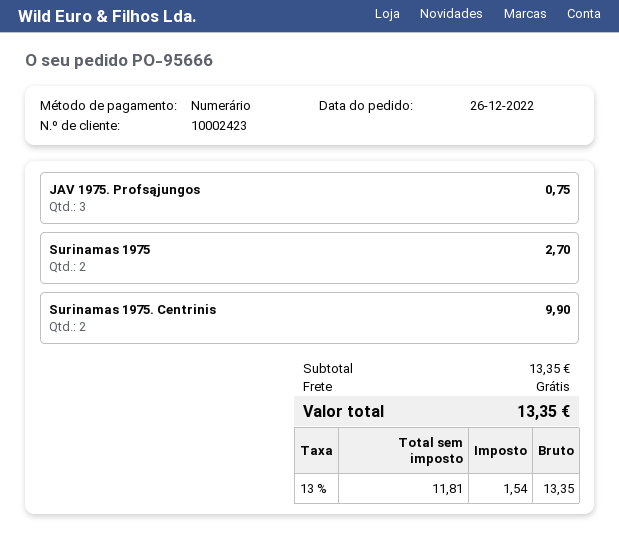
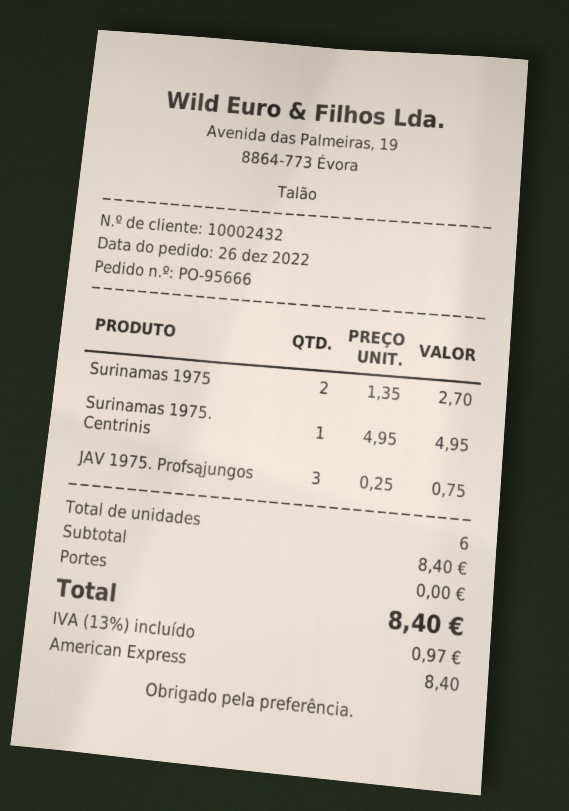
customer number: 10002423 -> 10002432
payment method: cash -> American Express
Surinamas 1975. Centrinis: 2 for 9.90 -> 1 for 4.95
subtotal: 13.35 -> 8.40
tax: 13% = 1.54 -> 13% = 0.97
total: 13.35 -> 8.40

